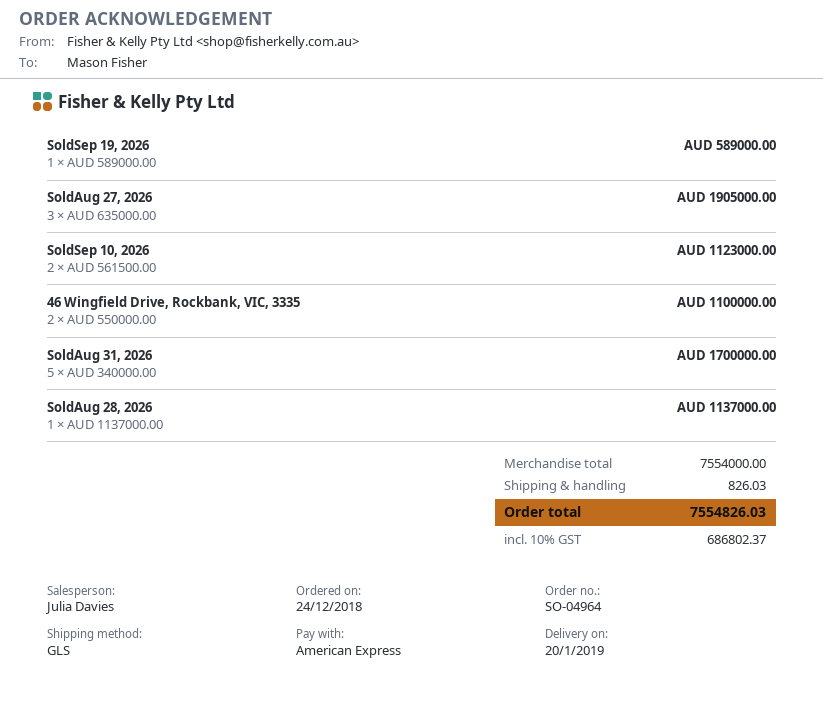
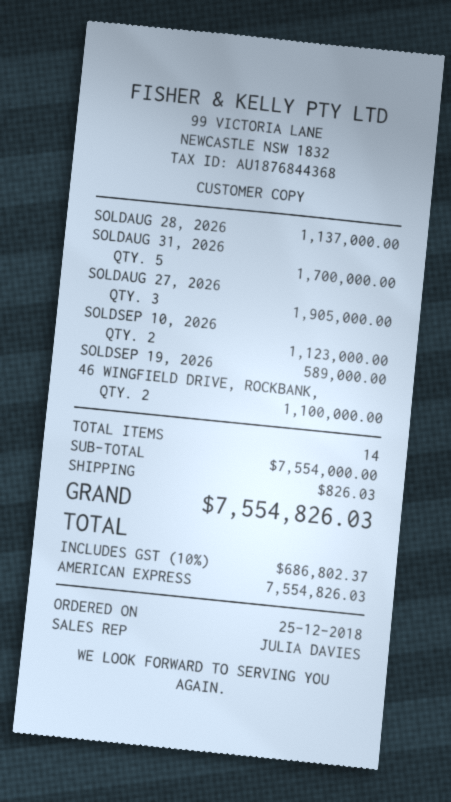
order date: 2018-12-24 -> 2018-12-25

